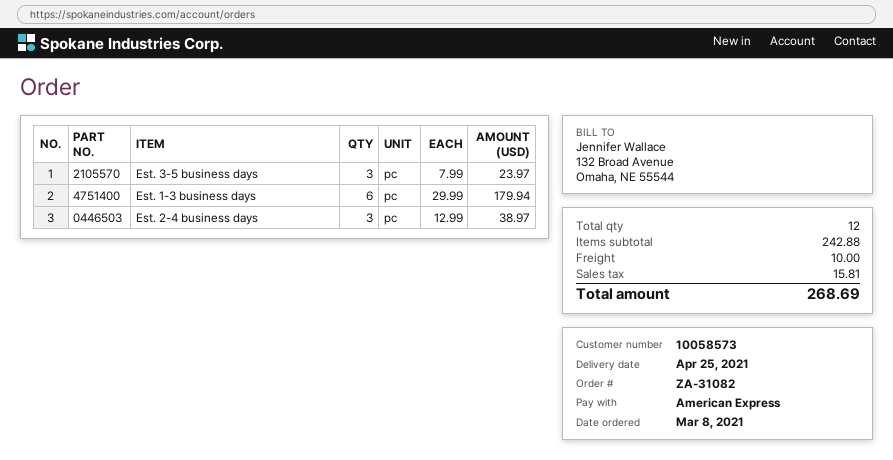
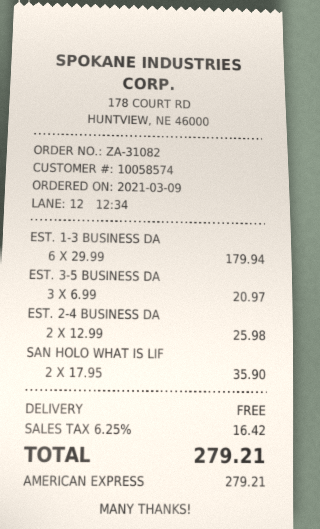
order date: 2021-03-08 -> 2021-03-09
customer number: 10058573 -> 10058574
Est. 3-5 business days: 3 x 7.99 = 23.97 -> 3 x 6.99 = 20.97
Est. 2-4 business days: 3 x 12.99 = 38.97 -> 2 x 12.99 = 25.98
SAN HOLO WHAT IS LIF: none -> 2 x 17.95 = 35.90
shipping: 10.00 -> 0.00
tax: 15.81 -> 16.42
total: 268.69 -> 279.21

